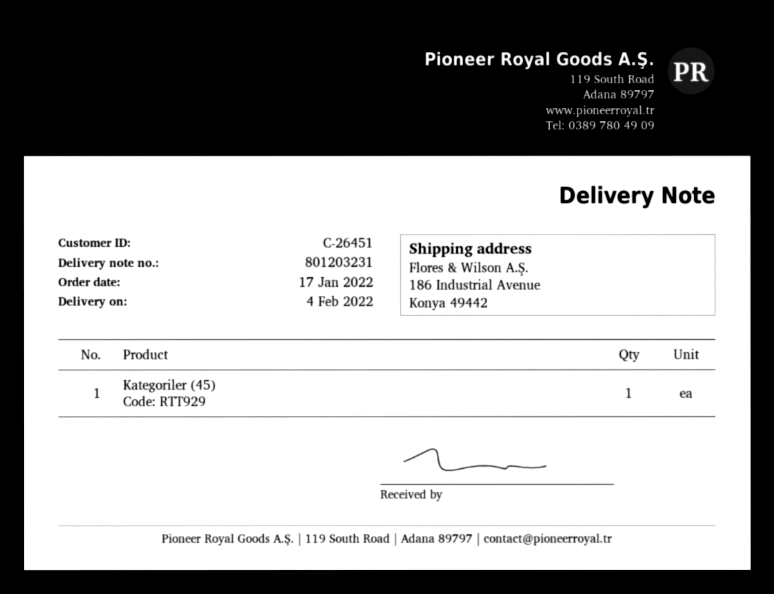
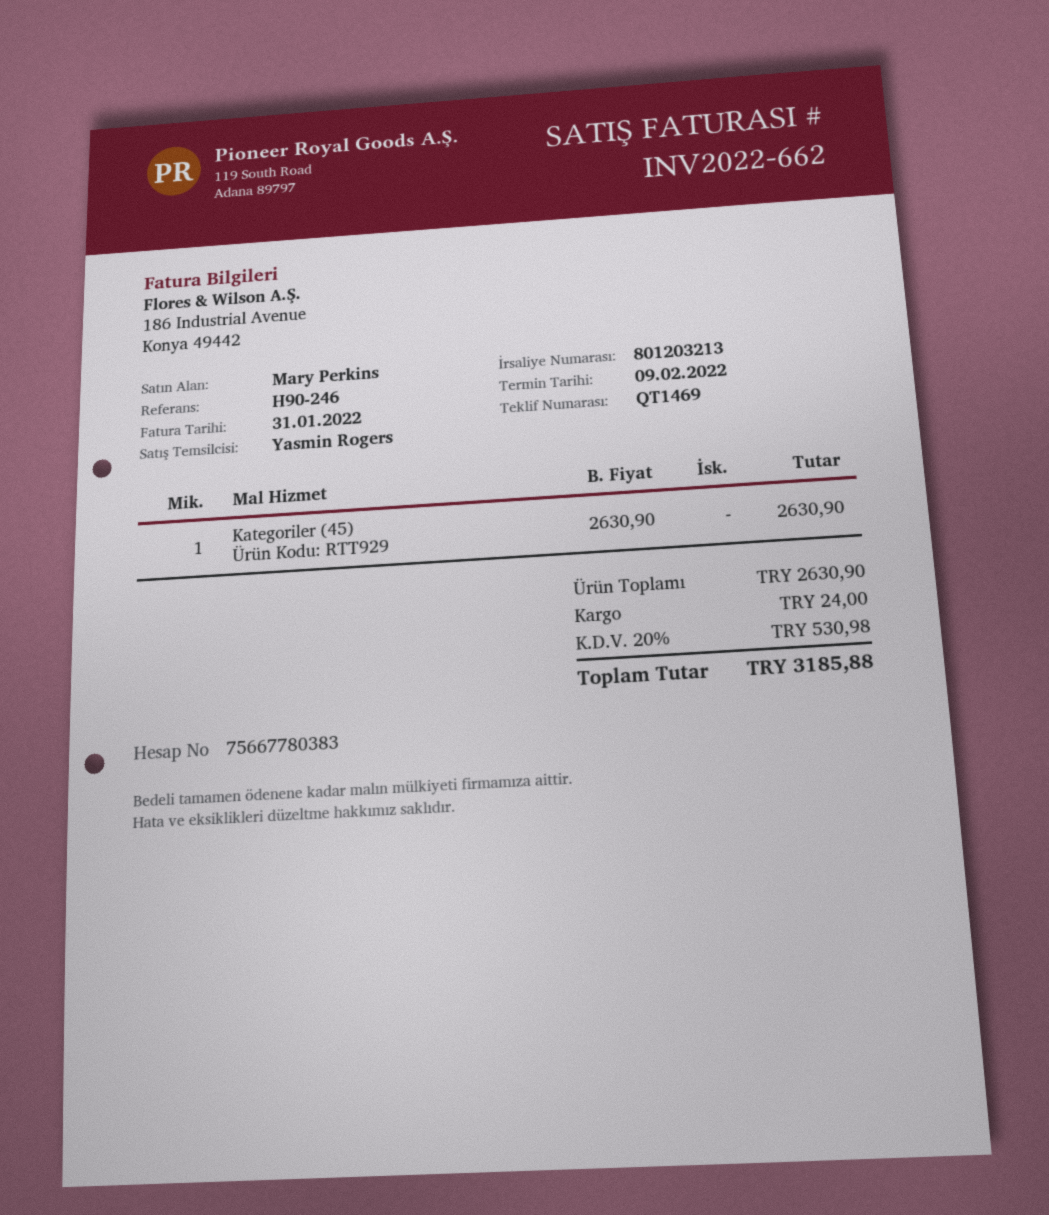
delivery note number: 801203231 -> 801203213
delivery date: 2022-02-04 -> 2022-02-09

